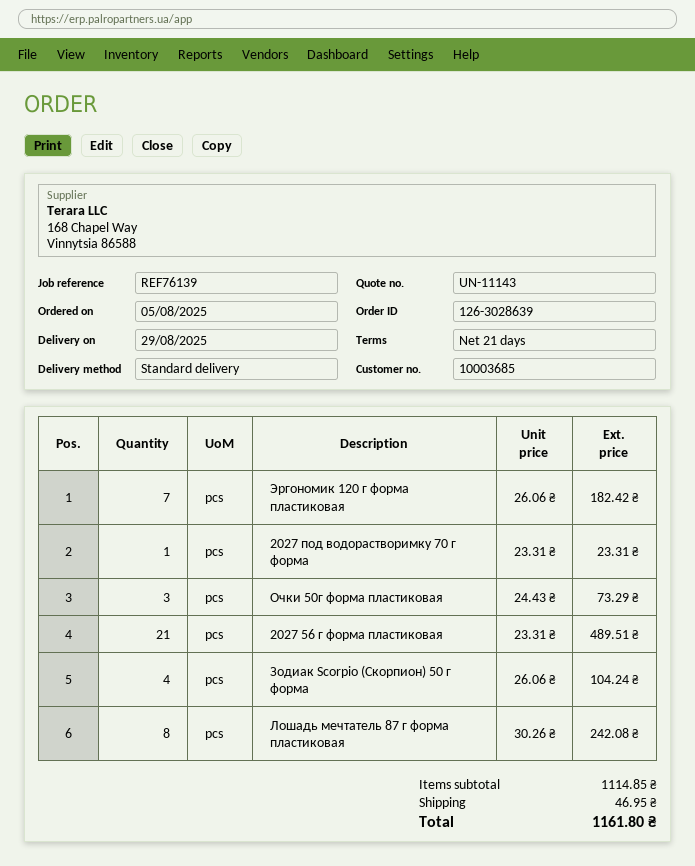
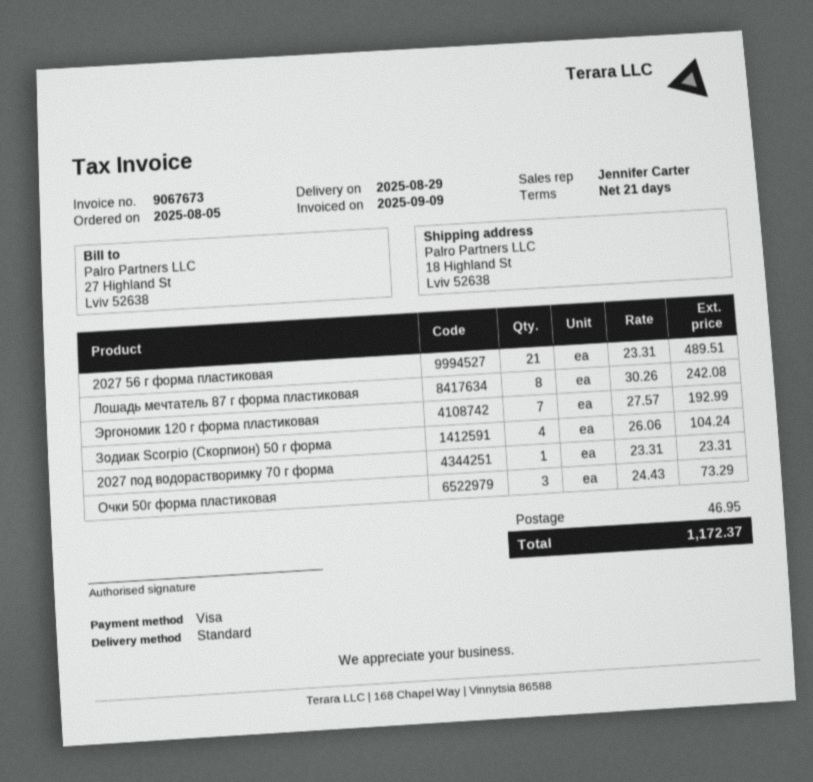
Эргономик 120 г форма пластиковая: 7 x 26.06 = 182.42 -> 7 x 27.57 = 192.99
total: 1161.80 -> 1172.37

